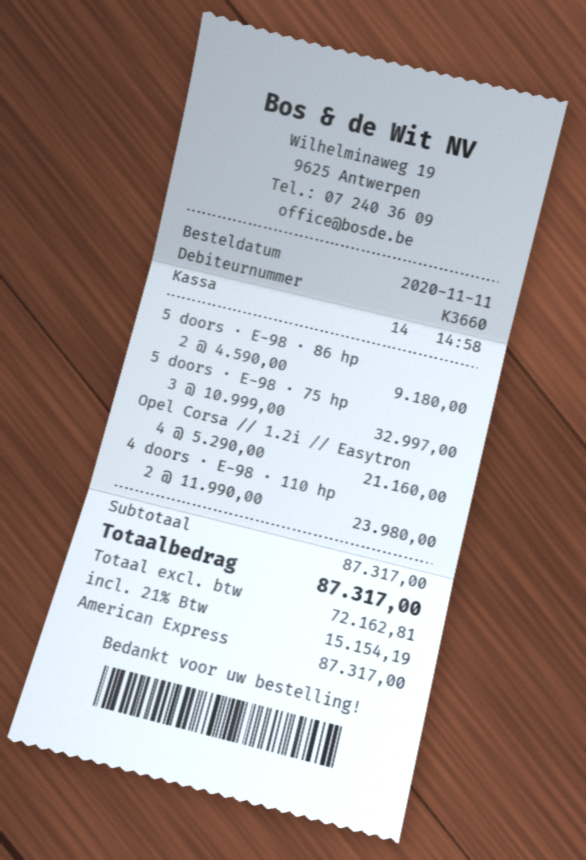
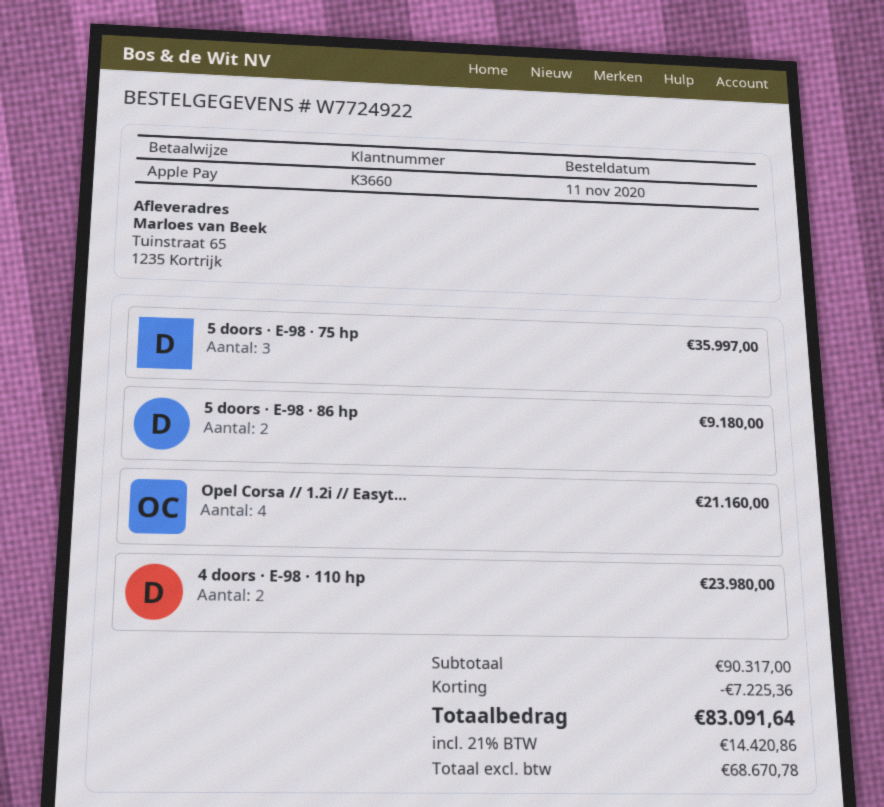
payment method: American Express -> Apple Pay
5 doors · E-98 · 75 hp: 3 for 32997.00 -> 3 for 35997.00
subtotal: 87317.00 -> 90317.00
discount: none -> 7225.36
net: 72162.81 -> 68670.78
tax: 21% = 15154.19 -> 21% = 14420.86
total: 87317.00 -> 83091.64

